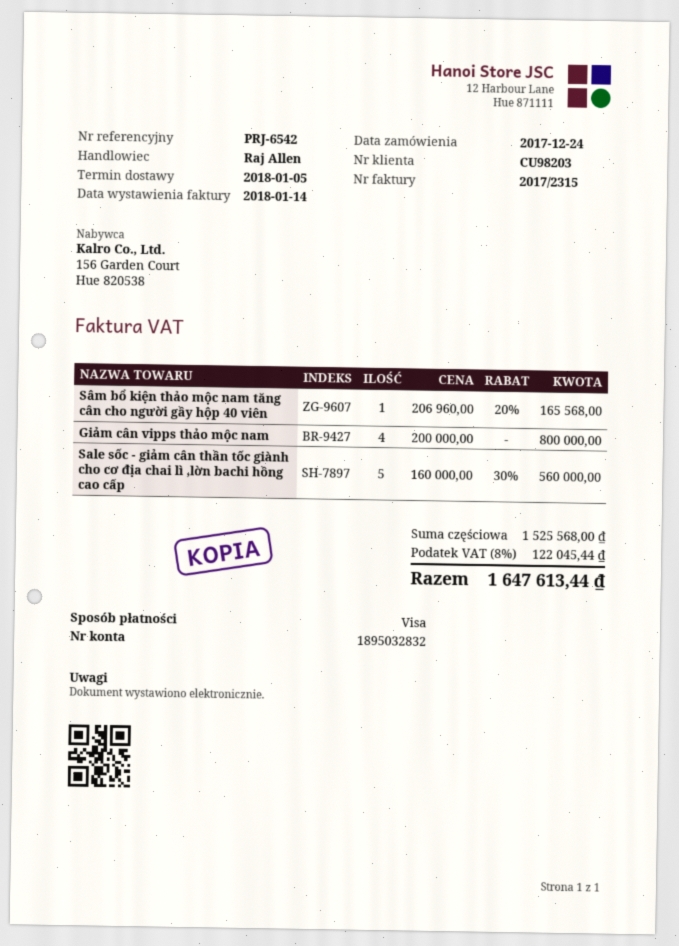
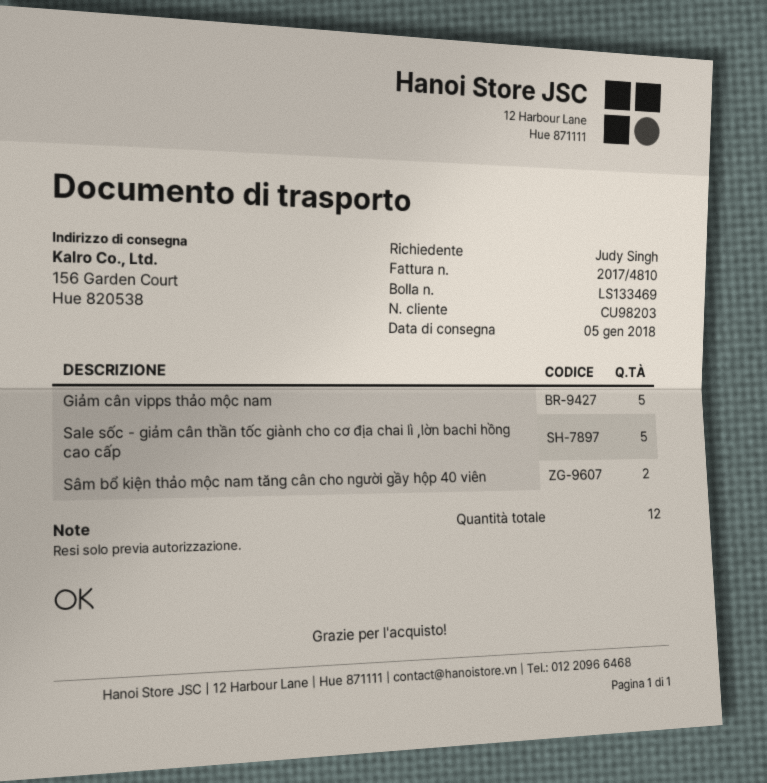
invoice number: 2017/2315 -> 2017/4810
Sâm bổ kiện thảo mộc nam tăng cân cho người gầy hộp 40 viên: 1 -> 2
Giảm cân vipps thảo mộc nam: 4 -> 5

